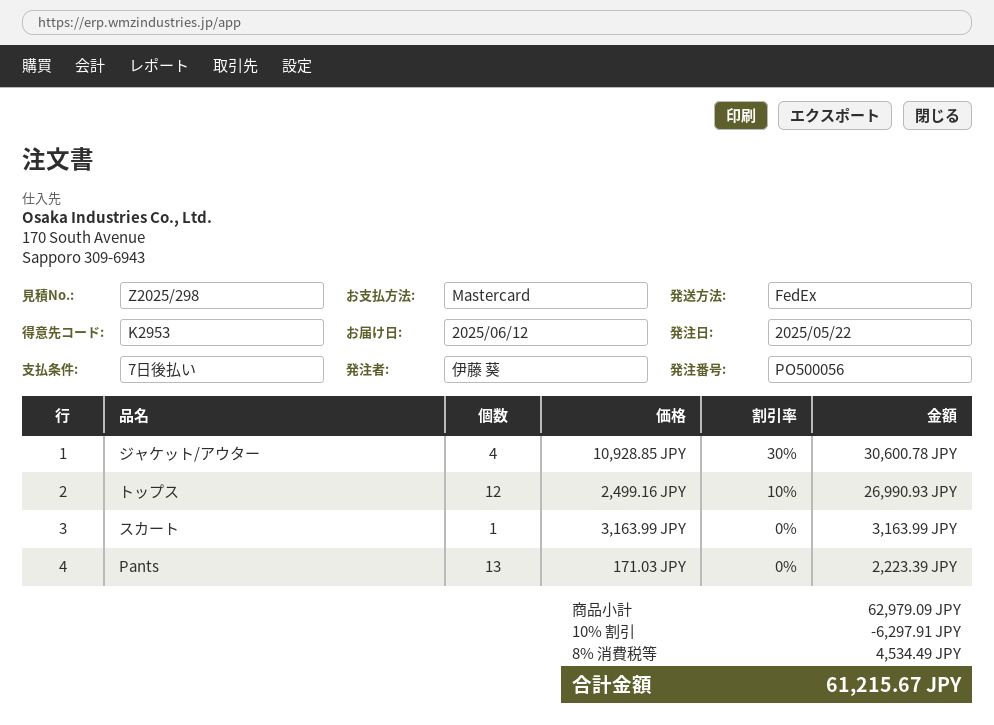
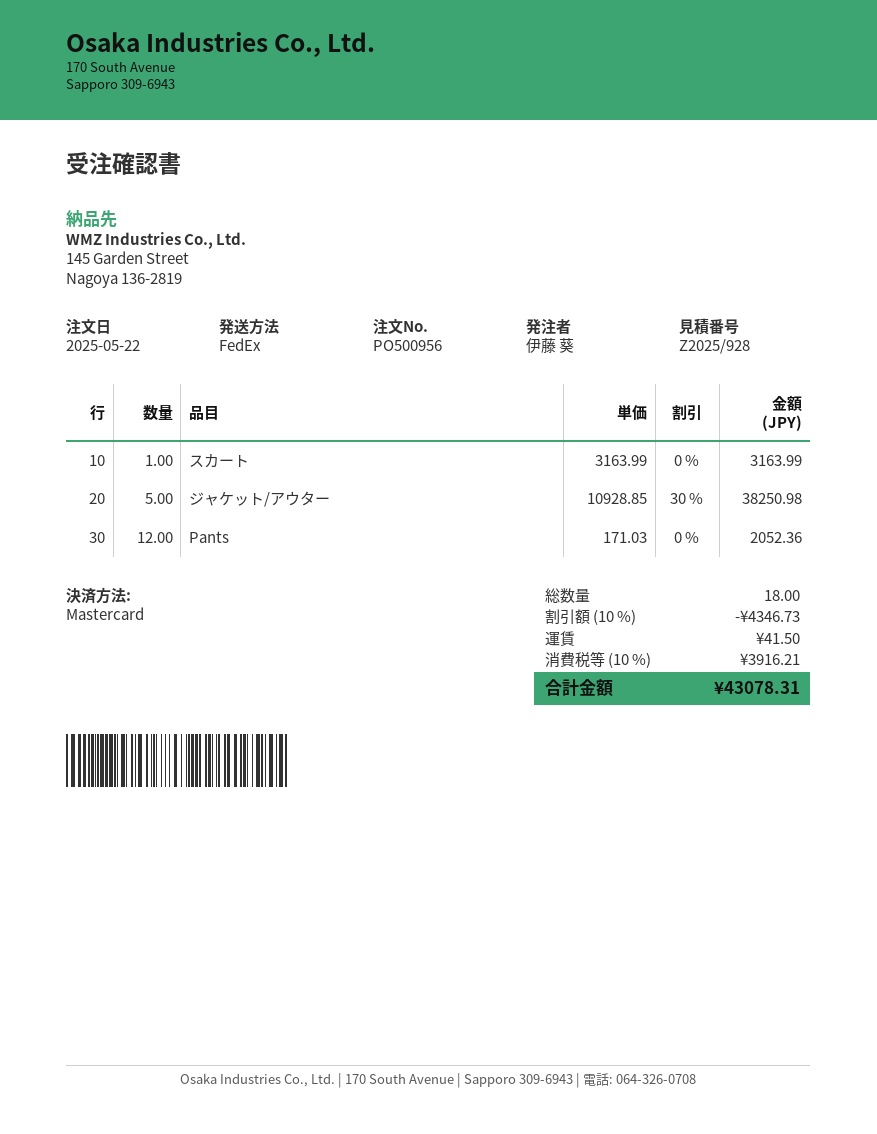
quote number: Z2025/298 -> Z2025/928
order number: PO500056 -> PO500956
ジャケット/アウター: 4 x 10928.85 - 30% = 30600.78 -> 5 x 10928.85 - 30% = 38250.98
トップス: 12 x 2499.16 - 10% = 26990.93 -> none
Pants: 13 x 171.03 = 2223.39 -> 12 x 171.03 = 2052.36
discount: 10% = 6297.91 -> 10% = 4346.73
shipping: none -> 41.50
tax: 8% = 4534.49 -> 10% = 3916.21
total: 61215.67 -> 43078.31

